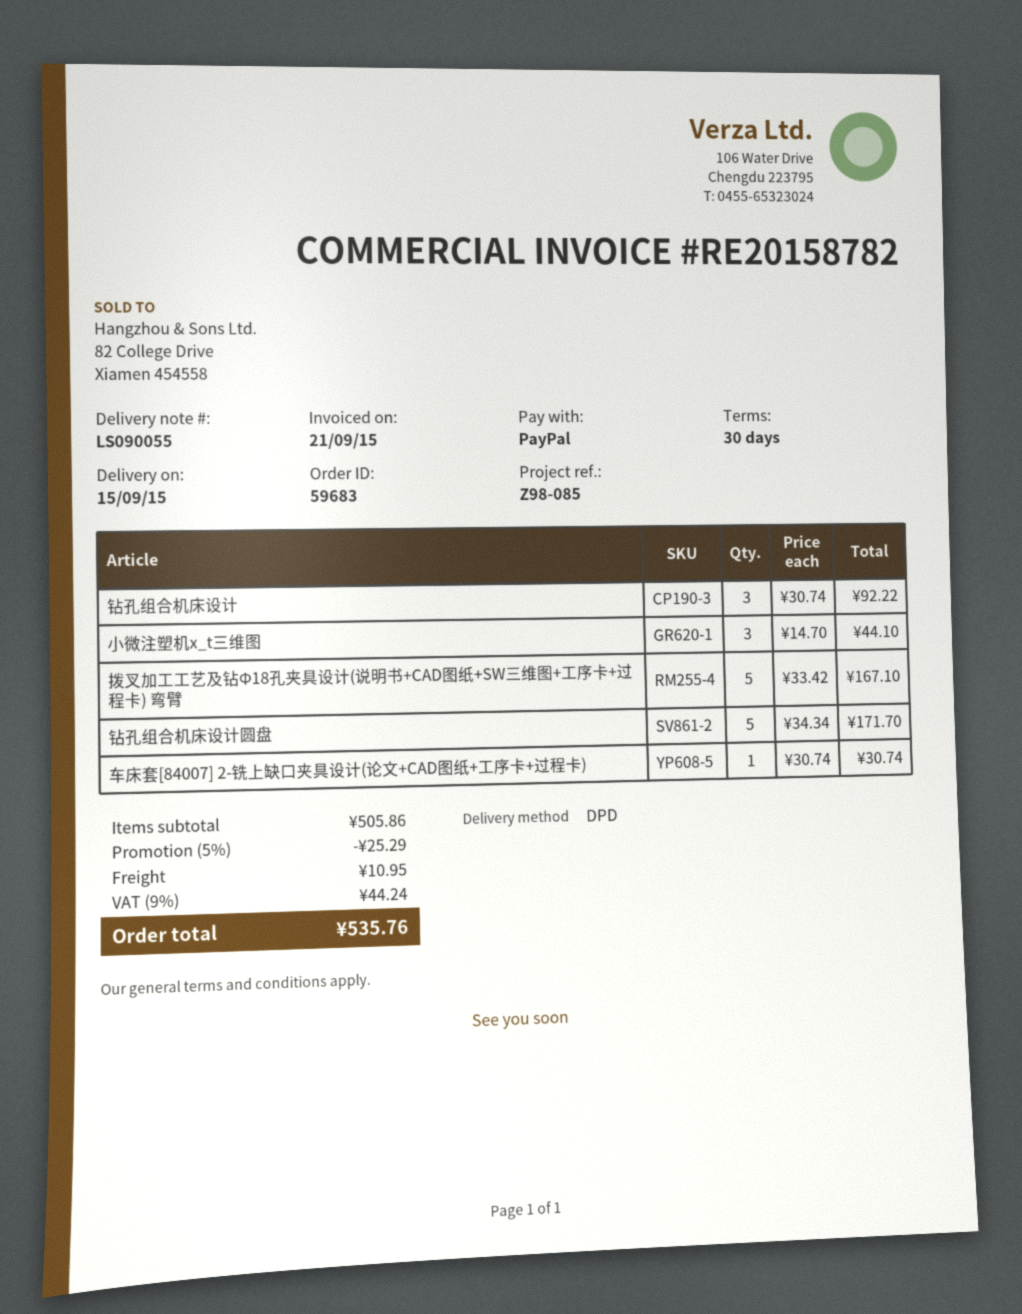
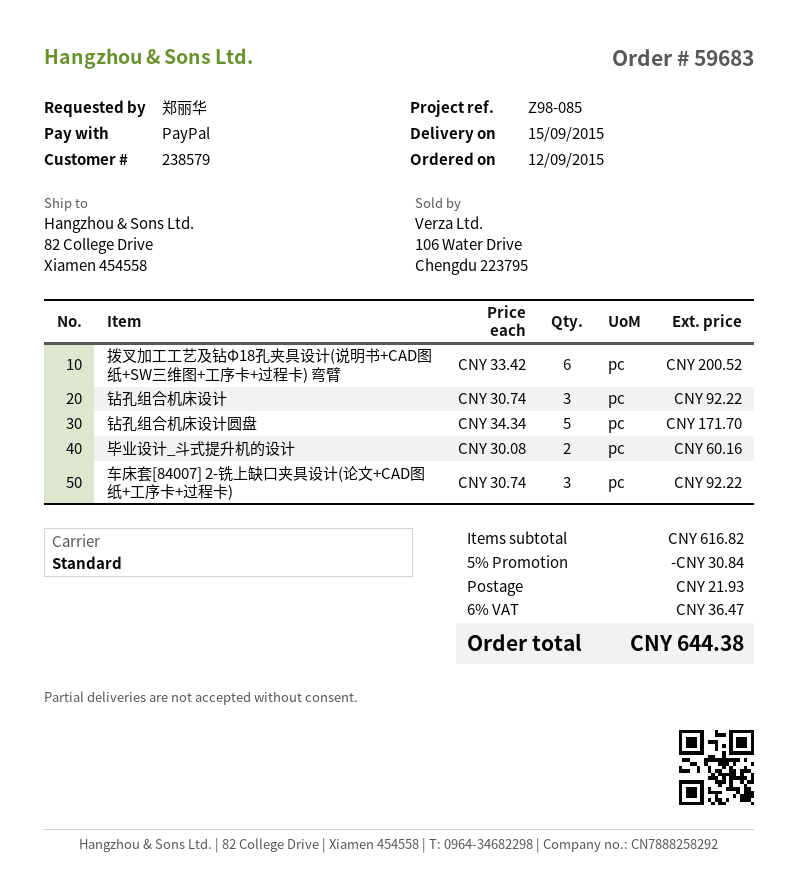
shipping method: DPD -> standard
小微注塑机x_t三维图: 3 x 14.70 = 44.10 -> none
拨叉加工工艺及钻Φ18孔夹具设计(说明书+CAD图纸+SW三维图+工序卡+过程卡) 弯臂: 5 x 33.42 = 167.10 -> 6 x 33.42 = 200.52
车床套[84007] 2-铣上缺口夹具设计(论文+CAD图纸+工序卡+过程卡): 1 x 30.74 = 30.74 -> 3 x 30.74 = 92.22
毕业设计_斗式提升机的设计: none -> 2 x 30.08 = 60.16
subtotal: 505.86 -> 616.82
discount: 5% = 25.29 -> 5% = 30.84
shipping: 10.95 -> 21.93
tax: 9% = 44.24 -> 6% = 36.47
total: 535.76 -> 644.38

